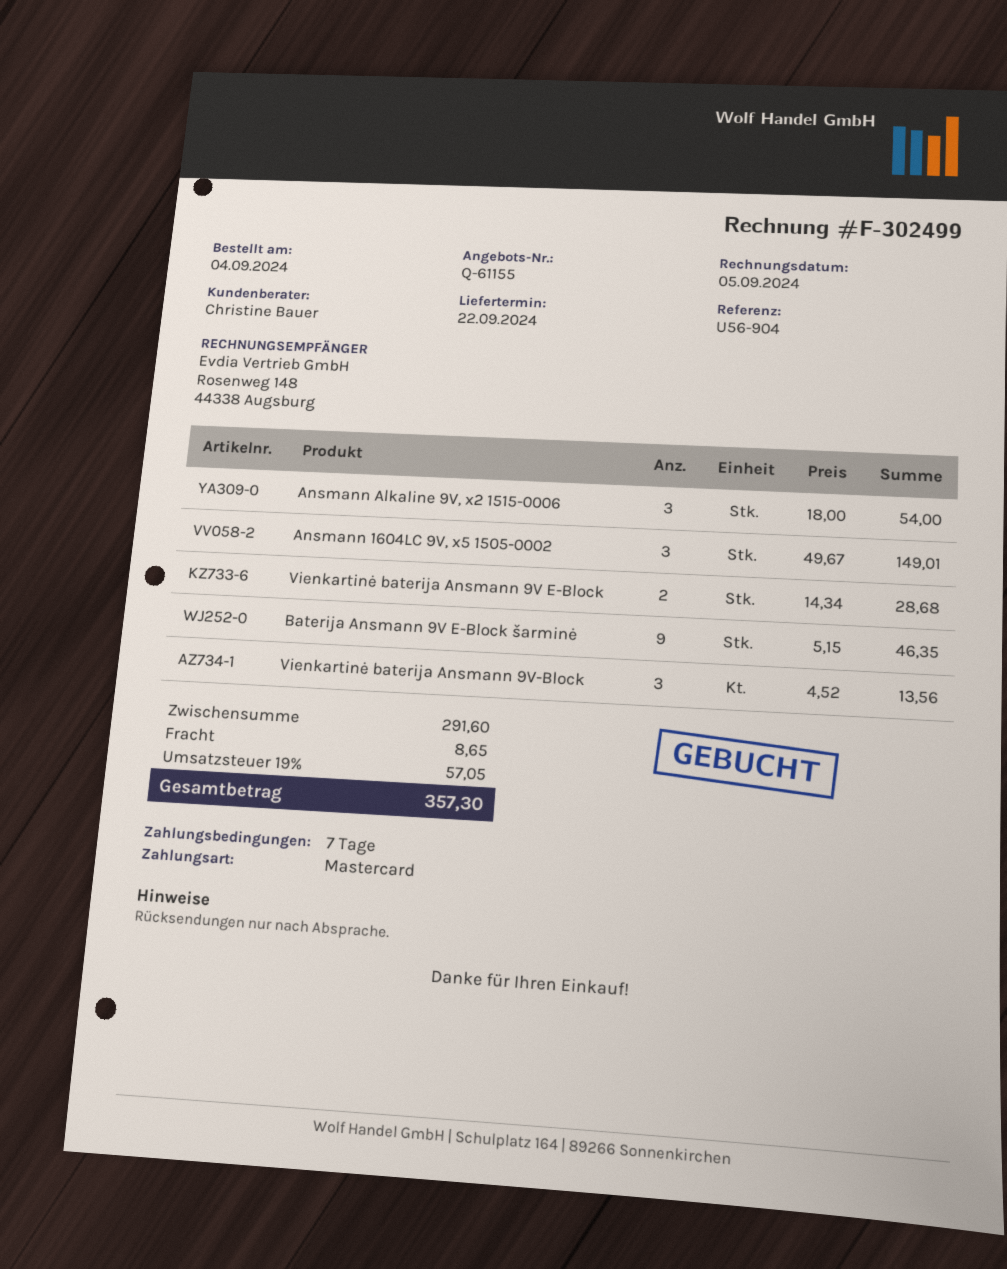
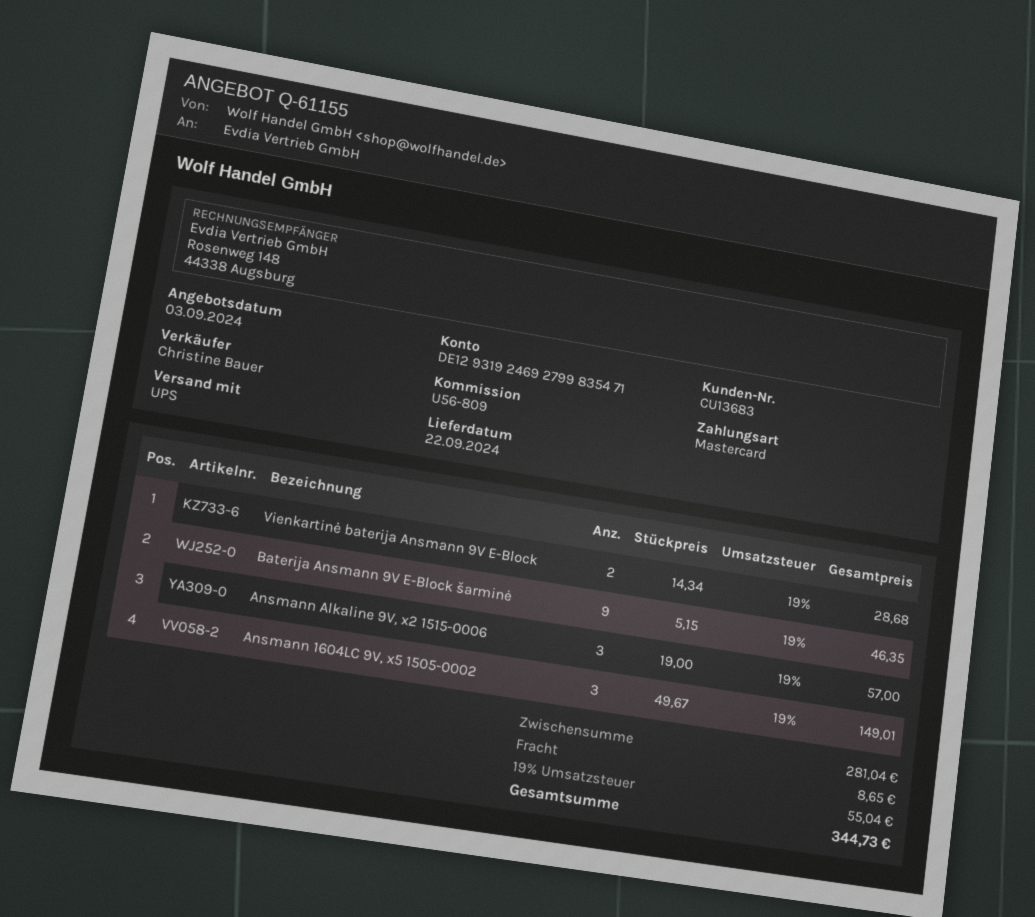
reference: U56-904 -> U56-809
Ansmann Alkaline 9V, x2 1515-0006: 3 x 18.00 = 54.00 -> 3 x 19.00 = 57.00
Vienkartinė baterija Ansmann 9V-Block: 3 x 4.52 = 13.56 -> none
subtotal: 291.60 -> 281.04
tax: 19% = 57.05 -> 19% = 55.04
total: 357.30 -> 344.73

